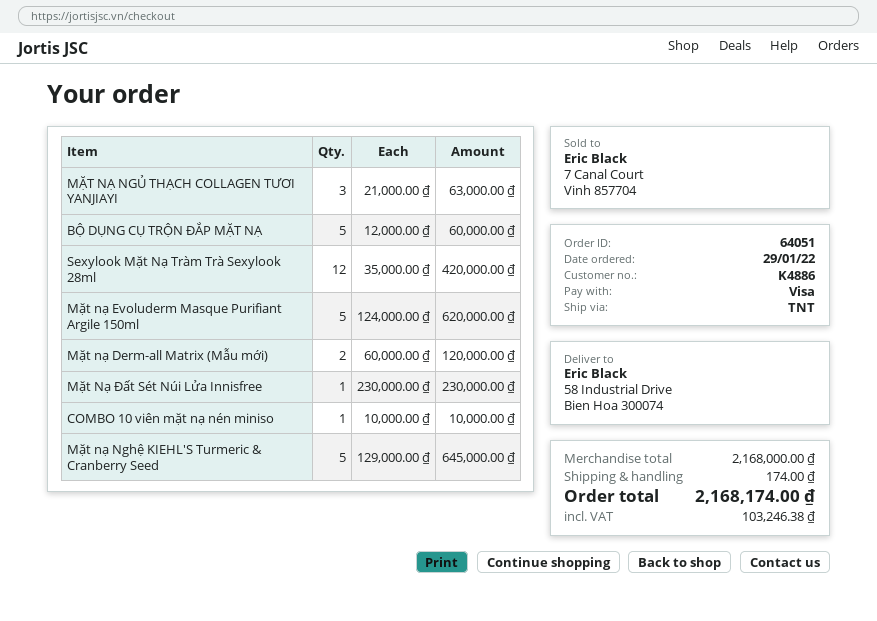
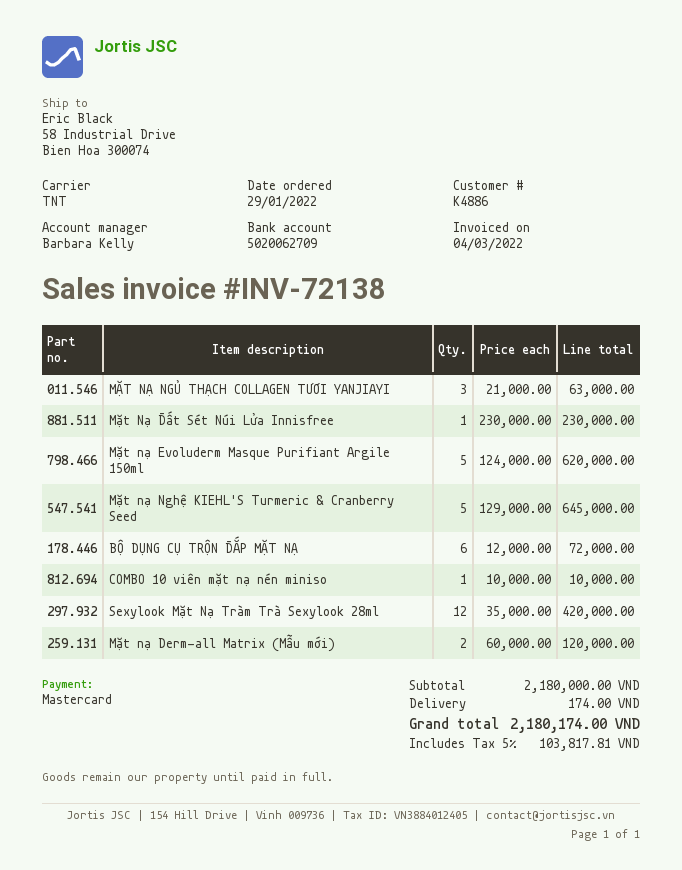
payment method: Visa -> Mastercard
BỘ DỤNG CỤ TRỘN ĐẮP MẶT NẠ: 5 x 12000.00 = 60000.00 -> 6 x 12000.00 = 72000.00
subtotal: 2168000.00 -> 2180000.00
tax: 103246.38 -> 103817.81
total: 2168174.00 -> 2180174.00

